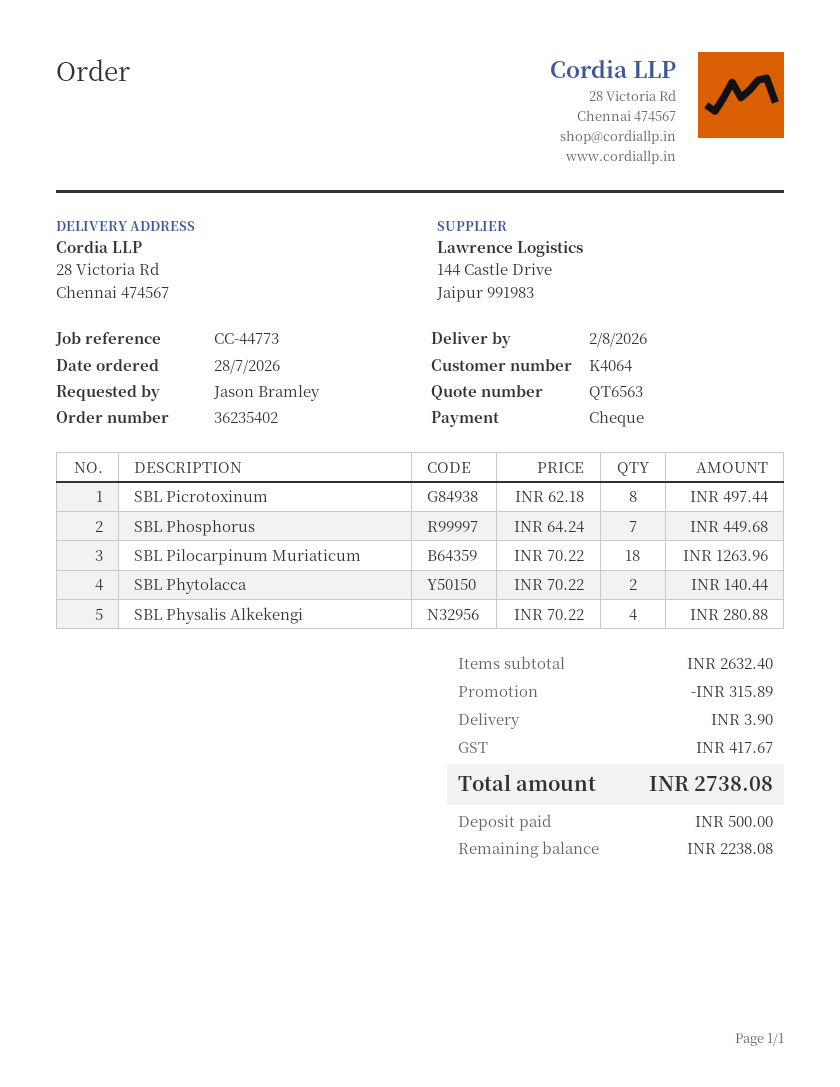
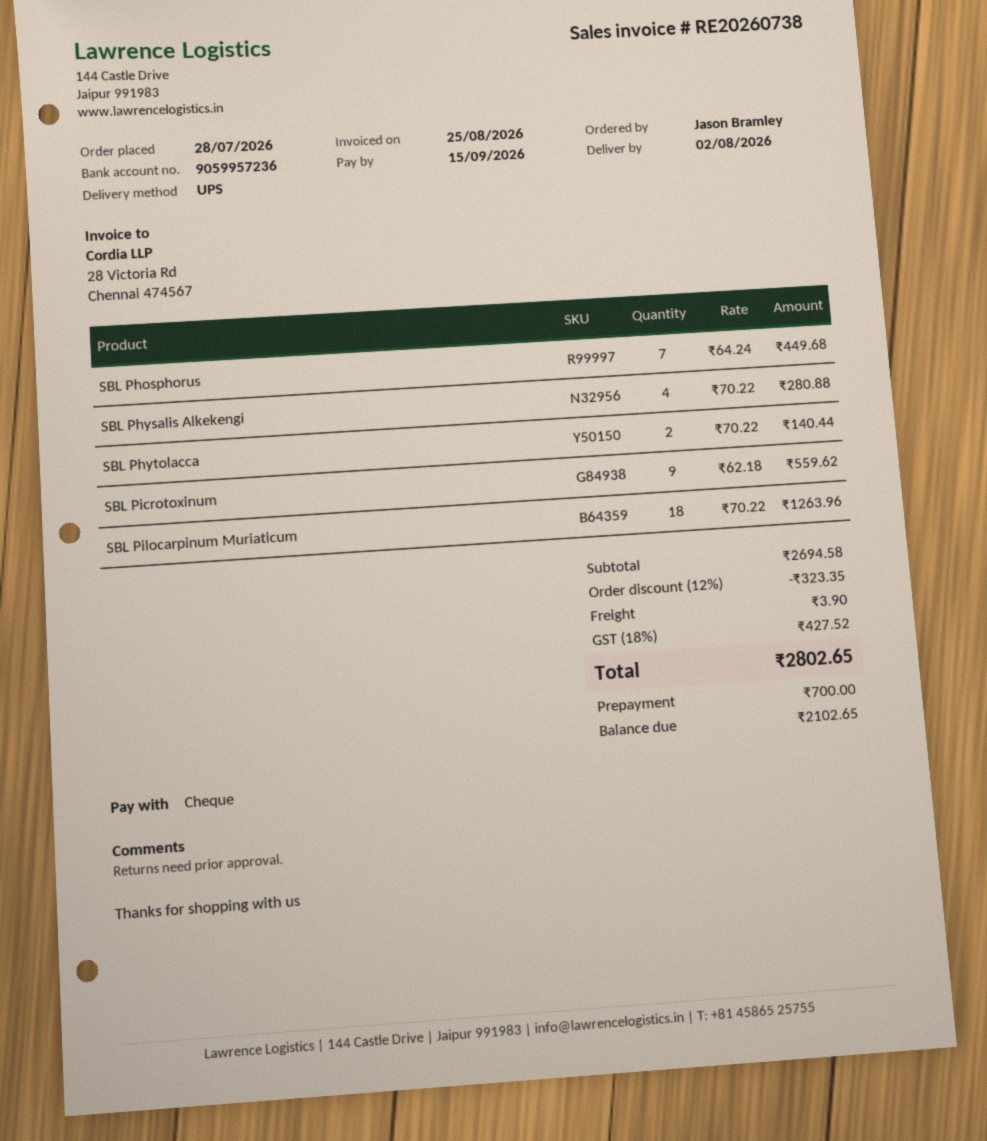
SBL Picrotoxinum: 8 x 62.18 = 497.44 -> 9 x 62.18 = 559.62
subtotal: 2632.40 -> 2694.58
discount: 315.89 -> 323.35
tax: 417.67 -> 427.52
total: 2738.08 -> 2802.65
deposit: 500.00 -> 700.00
balance: 2238.08 -> 2102.65

